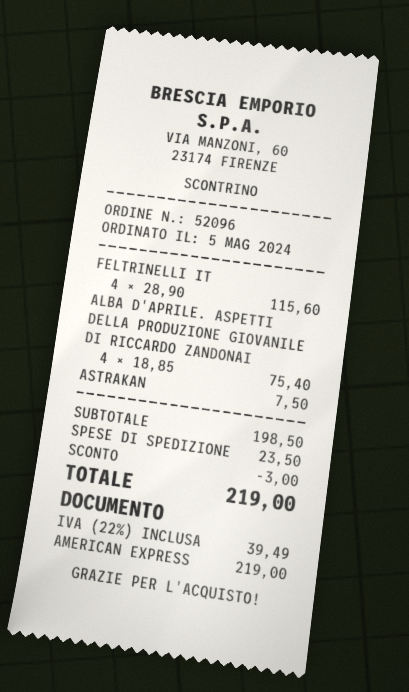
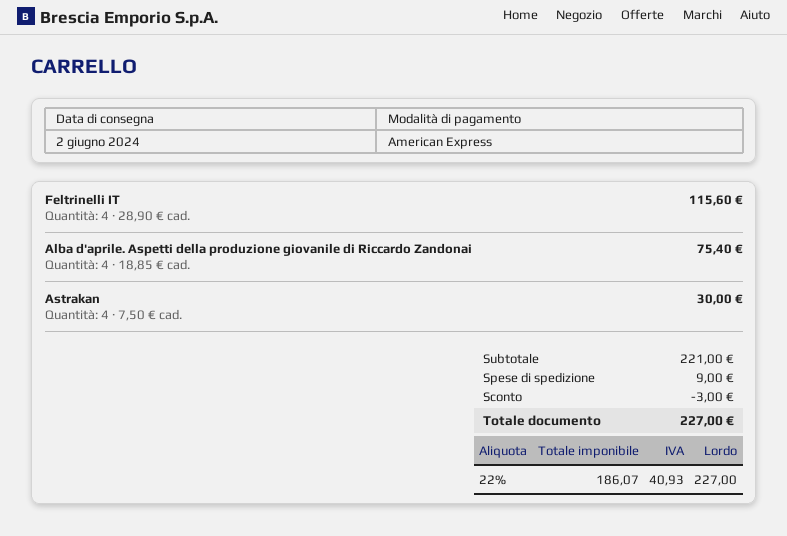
ASTRAKAN: 1 x 7.50 = 7.50 -> 4 x 7.50 = 30.00
subtotal: 198.50 -> 221.00
shipping: 23.50 -> 9.00
tax: 22% = 39.49 -> 22% = 40.93
total: 219.00 -> 227.00

